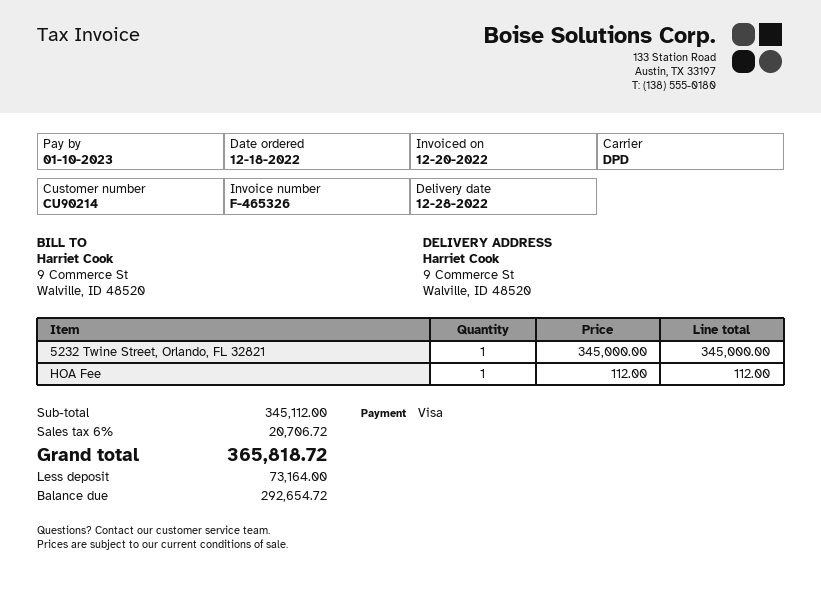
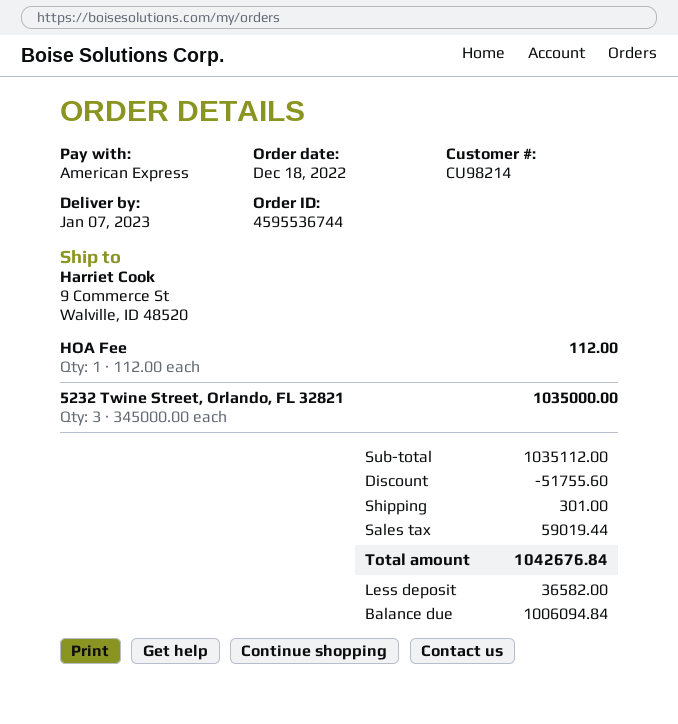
delivery date: 2022-12-28 -> 2023-01-07
customer number: CU90214 -> CU98214
payment method: Visa -> American Express
5232 Twine Street, Orlando, FL 32821: 1 x 345000.00 = 345000.00 -> 3 x 345000.00 = 1035000.00
subtotal: 345112.00 -> 1035112.00
discount: none -> 51755.60
shipping: none -> 301.00
tax: 20706.72 -> 59019.44
total: 365818.72 -> 1042676.84
deposit: 73164.00 -> 36582.00
balance: 292654.72 -> 1006094.84

